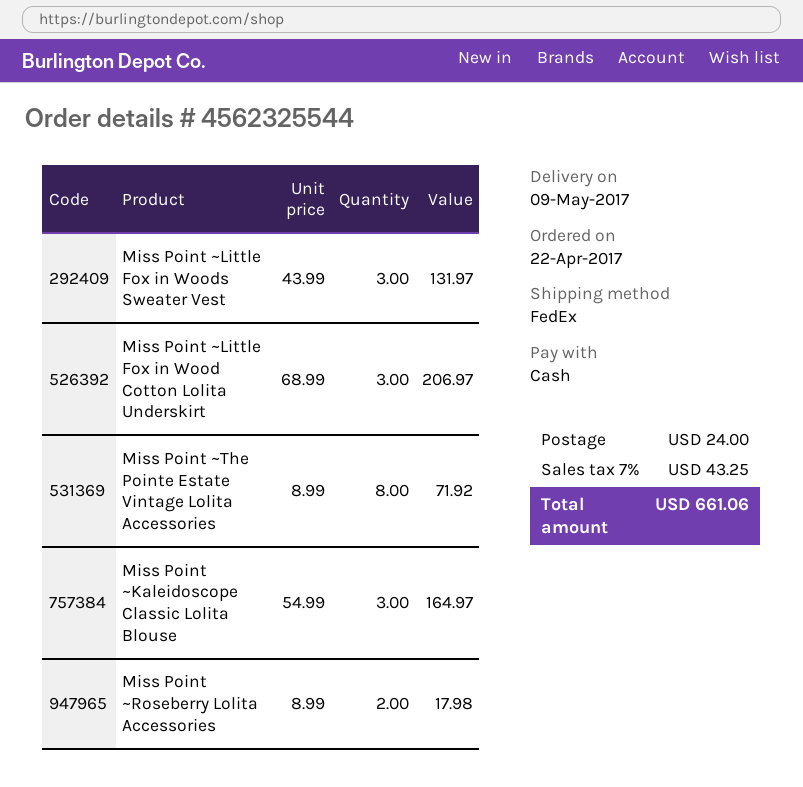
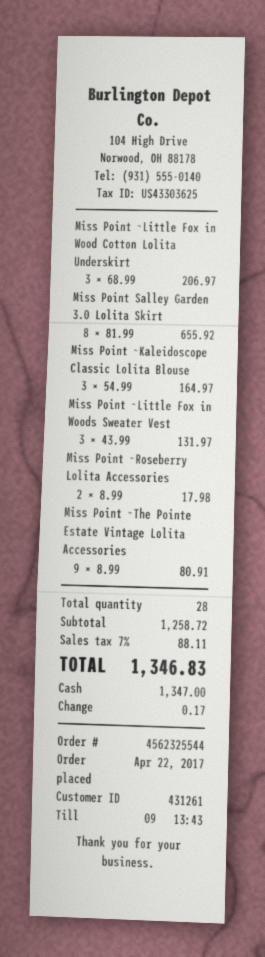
Miss Point ~The Pointe Estate Vintage Lolita Accessories: 8 x 8.99 = 71.92 -> 9 x 8.99 = 80.91
Miss Point Salley Garden 3.0 Lolita Skirt: none -> 8 x 81.99 = 655.92
shipping: 24.00 -> none
tax: 7% = 43.25 -> 7% = 88.11
total: 661.06 -> 1346.83

